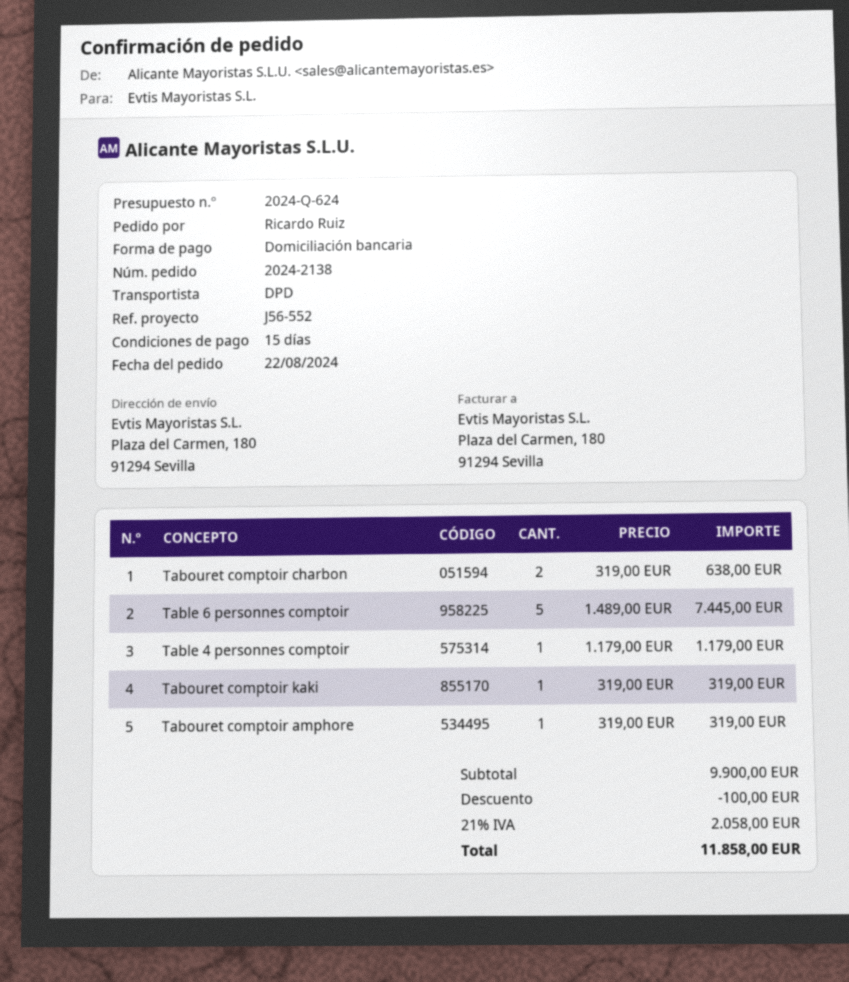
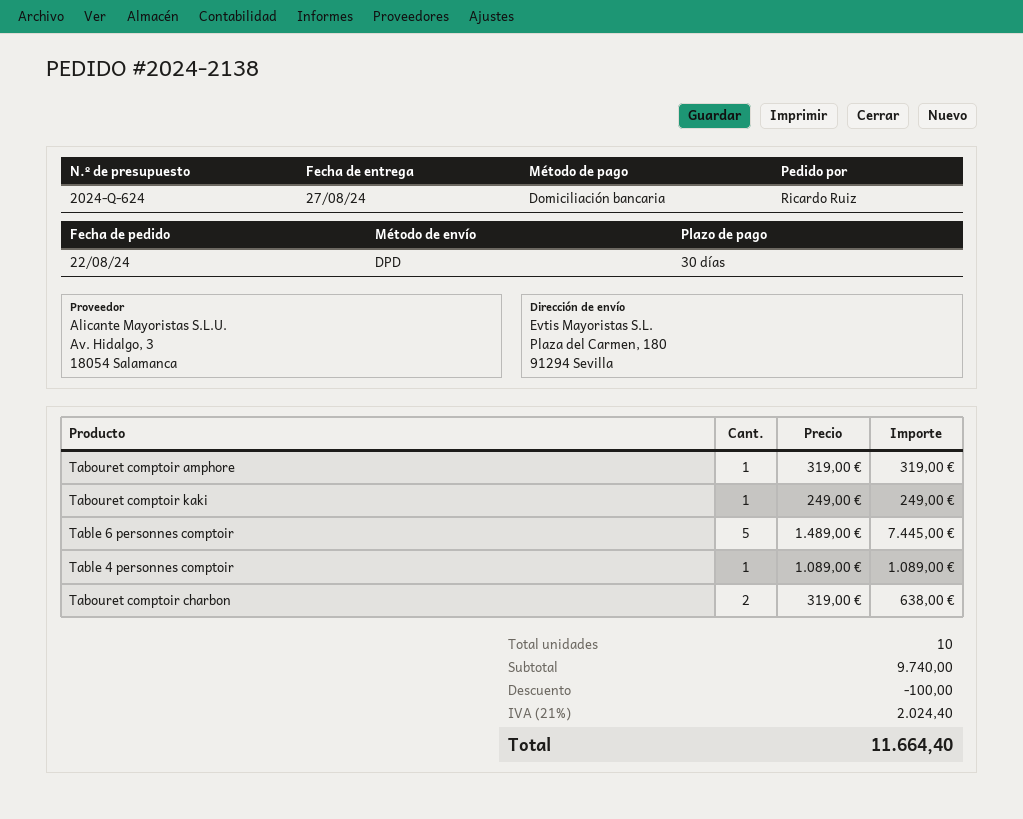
payment terms: 15 days -> 30 days
Table 4 personnes comptoir: 1 x 1179.00 = 1179.00 -> 1 x 1089.00 = 1089.00
Tabouret comptoir kaki: 1 x 319.00 = 319.00 -> 1 x 249.00 = 249.00
subtotal: 9900.00 -> 9740.00
tax: 21% = 2058.00 -> 21% = 2024.40
total: 11858.00 -> 11664.40

